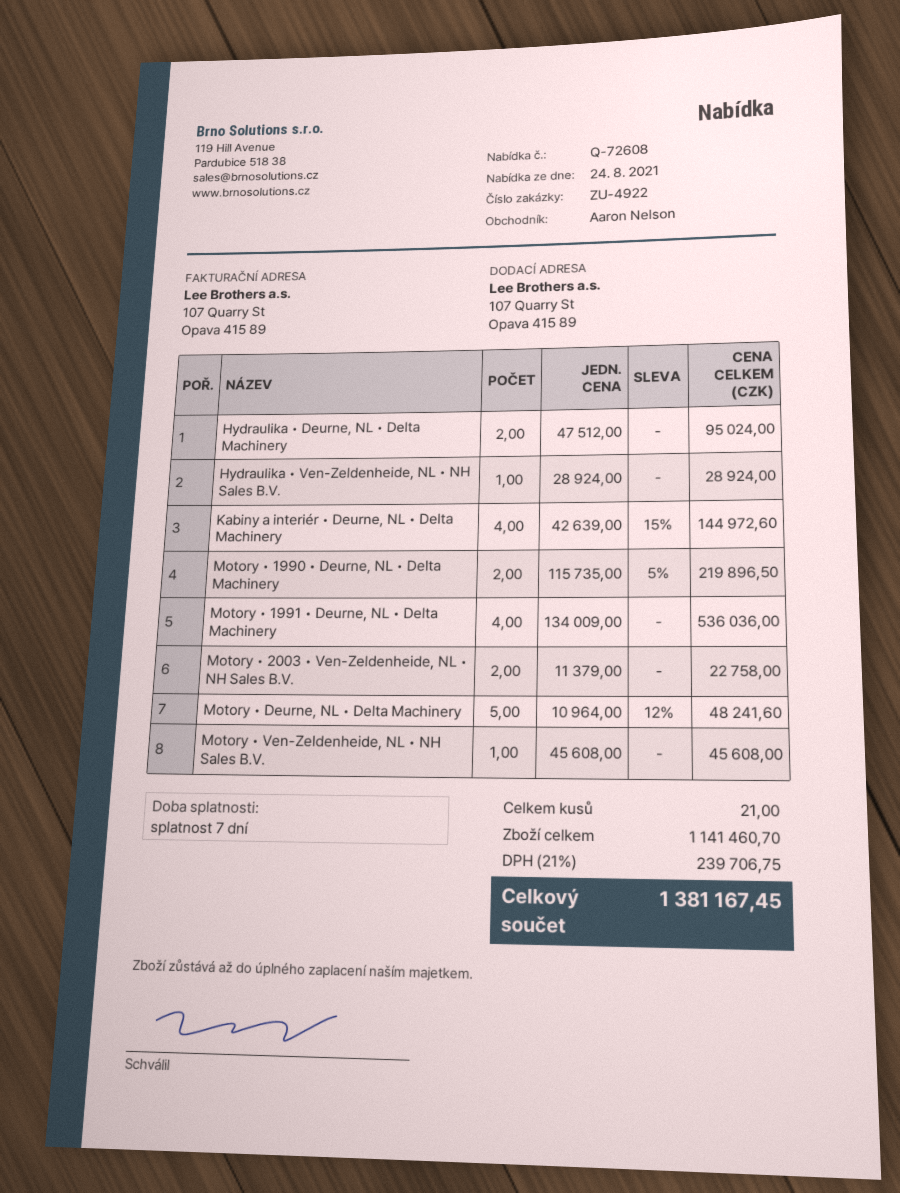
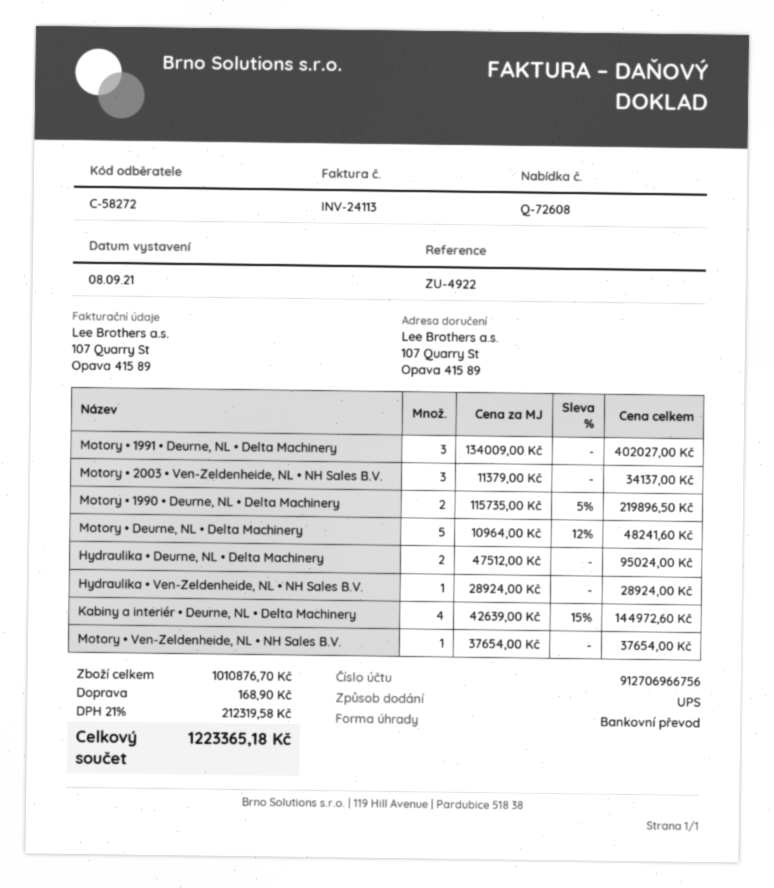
Motory • 1991 • Deurne, NL • Delta Machinery: 4 x 134009.00 = 536036.00 -> 3 x 134009.00 = 402027.00
Motory • 2003 • Ven-Zeldenheide, NL • NH Sales B.V.: 2 x 11379.00 = 22758.00 -> 3 x 11379.00 = 34137.00
Motory • Ven-Zeldenheide, NL • NH Sales B.V.: 1 x 45608.00 = 45608.00 -> 1 x 37654.00 = 37654.00
subtotal: 1141460.70 -> 1010876.70
shipping: none -> 168.90
tax: 21% = 239706.75 -> 21% = 212319.58
total: 1381167.45 -> 1223365.18

